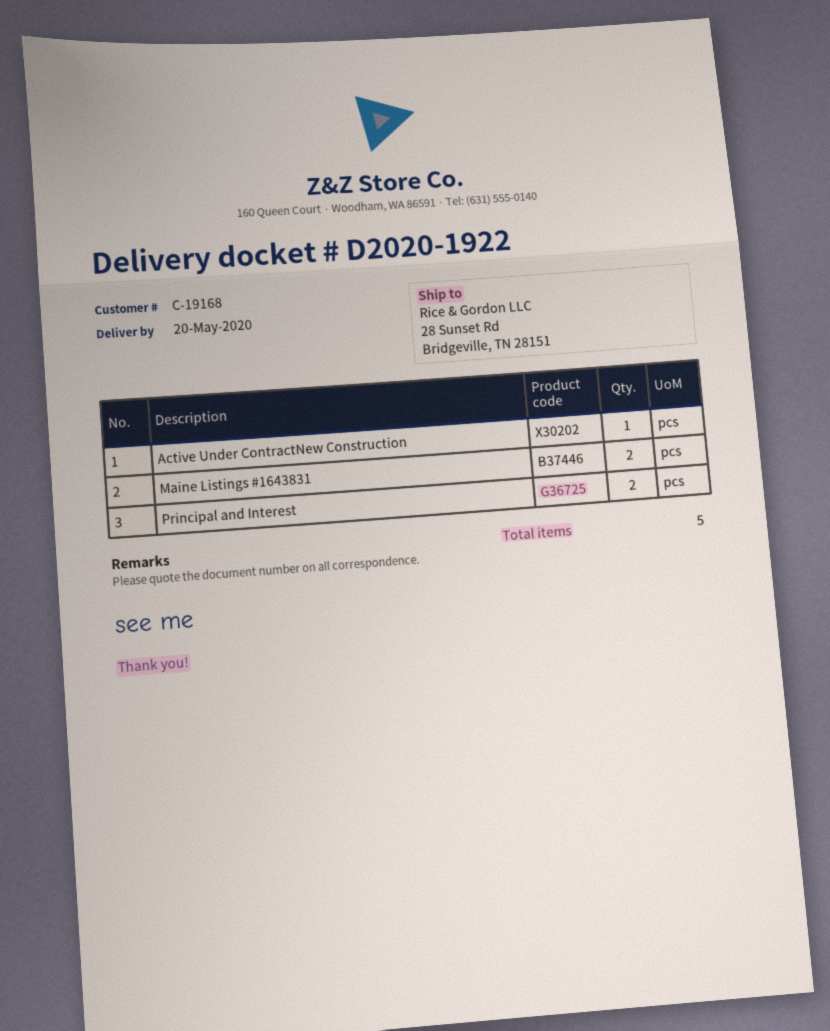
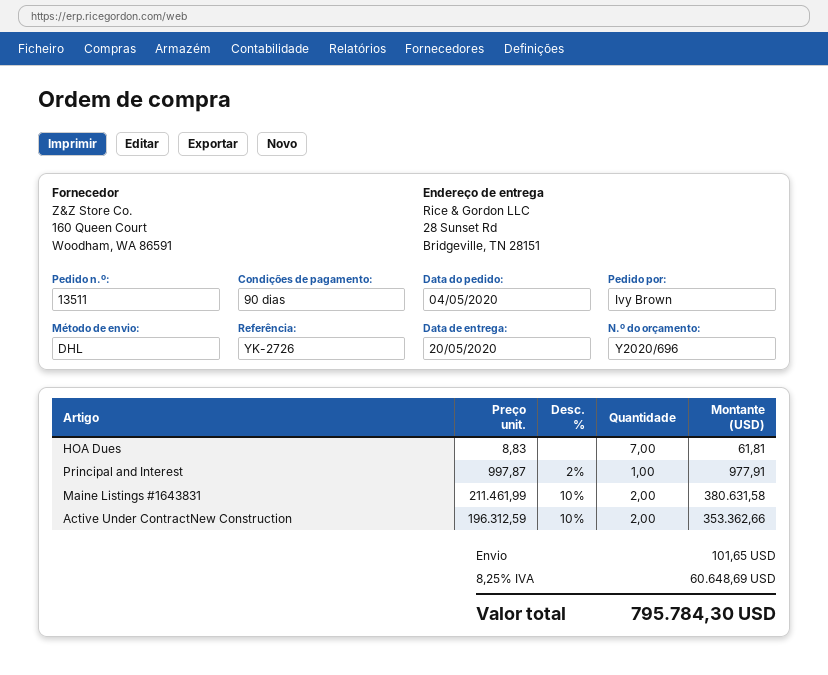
Active Under ContractNew Construction: 1 -> 2
Principal and Interest: 2 -> 1
HOA Dues: none -> 7

